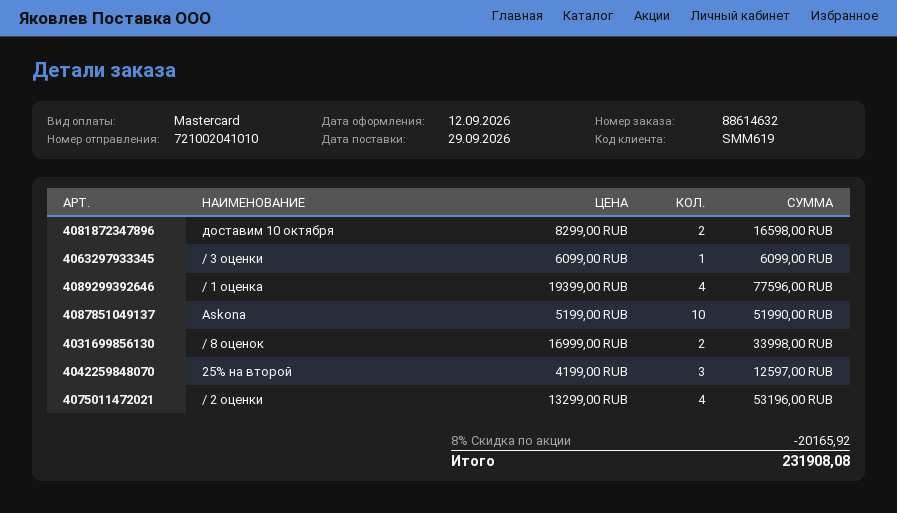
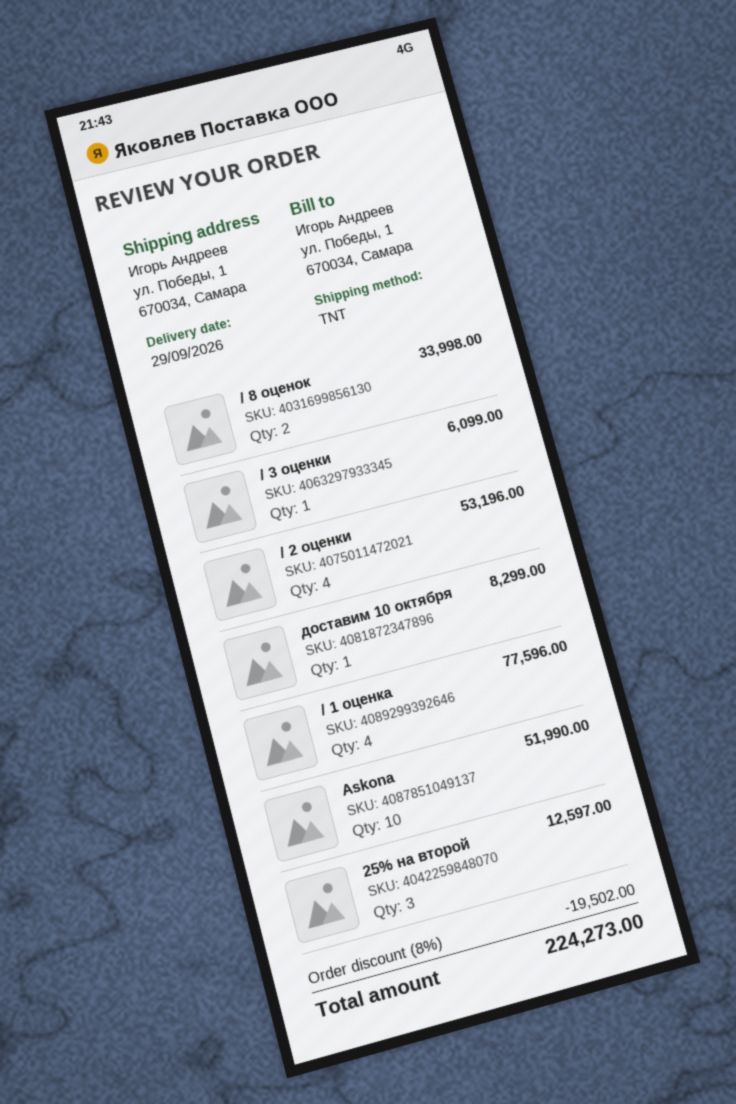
доставим 10 октября: 2 for 16598.00 -> 1 for 8299.00
discount: 8% = 20165.92 -> 8% = 19502.00
total: 231908.08 -> 224273.00

